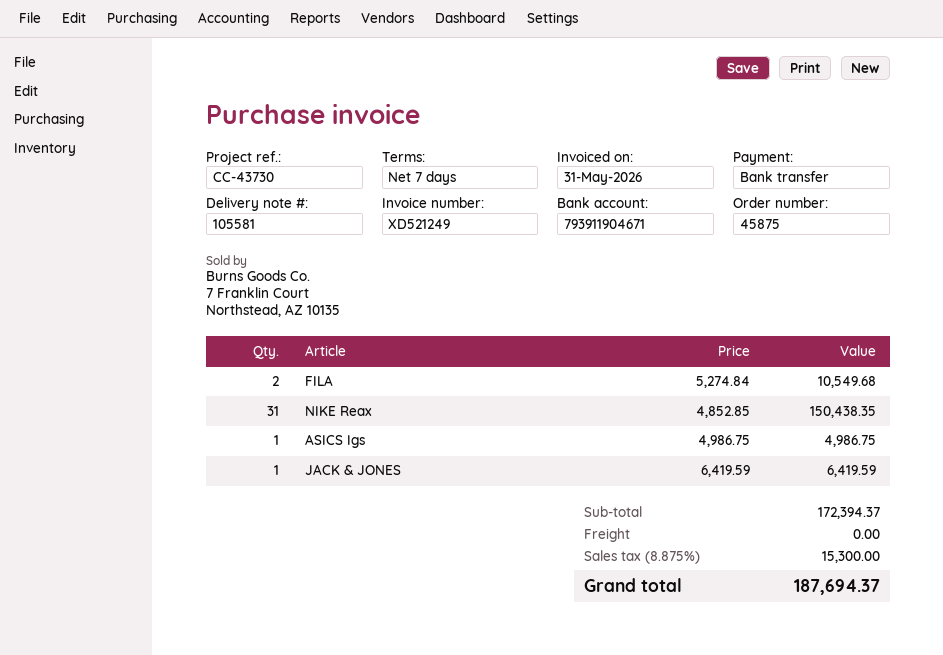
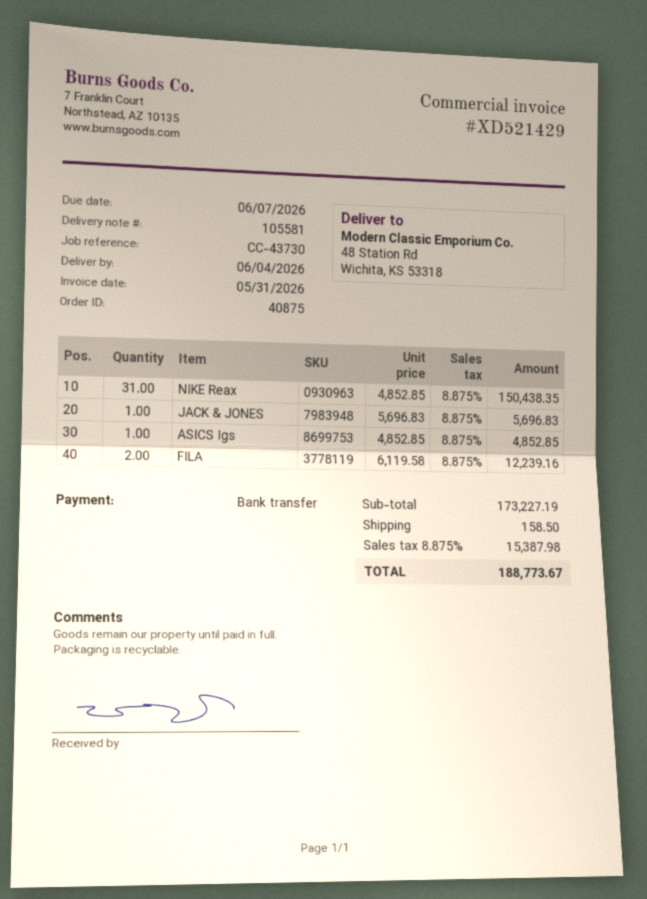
order number: 45875 -> 40875
invoice number: XD521249 -> XD521429
FILA: 2 x 5274.84 = 10549.68 -> 2 x 6119.58 = 12239.16
ASICS Igs: 1 x 4986.75 = 4986.75 -> 1 x 4852.85 = 4852.85
JACK & JONES: 1 x 6419.59 = 6419.59 -> 1 x 5696.83 = 5696.83
subtotal: 172394.37 -> 173227.19
shipping: 0.00 -> 158.50
tax: 8.875% = 15300.00 -> 8.875% = 15387.98
total: 187694.37 -> 188773.67

